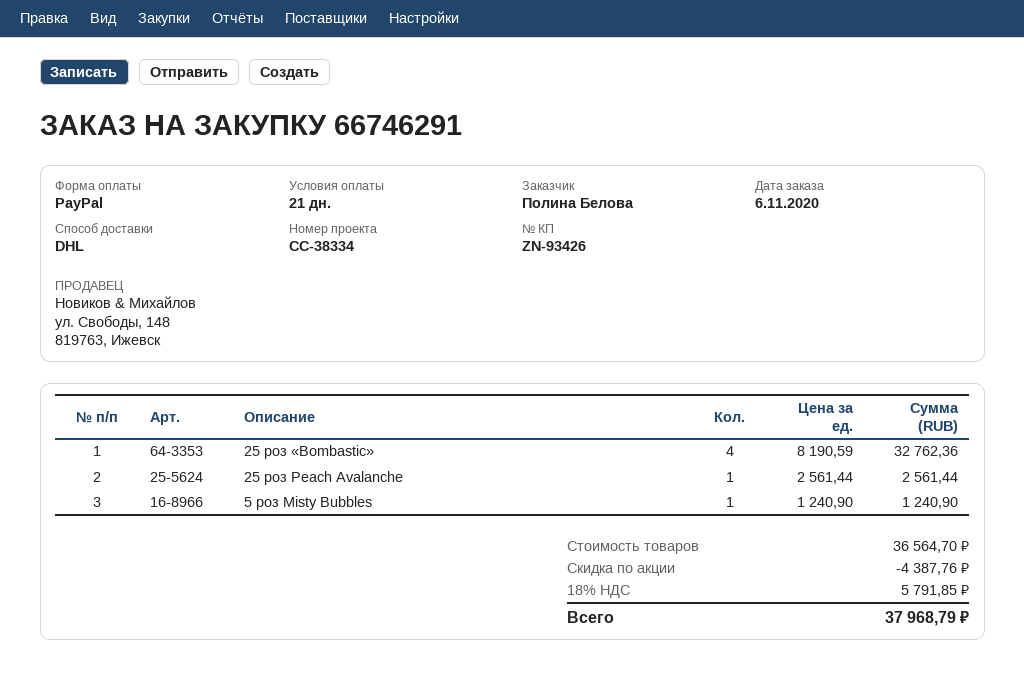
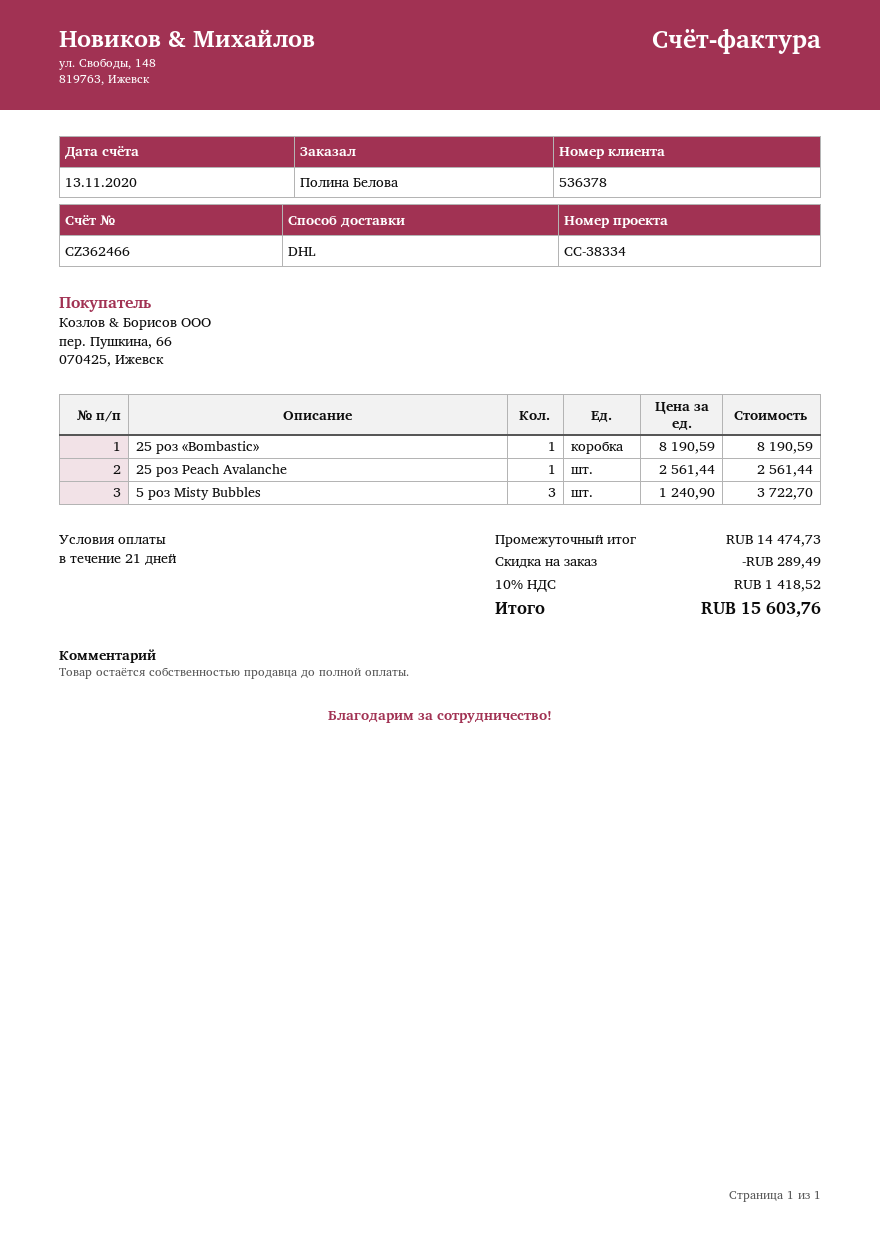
25 роз «Bombastic»: 4 x 8190.59 = 32762.36 -> 1 x 8190.59 = 8190.59
5 роз Misty Bubbles: 1 x 1240.90 = 1240.90 -> 3 x 1240.90 = 3722.70
subtotal: 36564.70 -> 14474.73
discount: 4387.76 -> 289.49
tax: 18% = 5791.85 -> 10% = 1418.52
total: 37968.79 -> 15603.76

